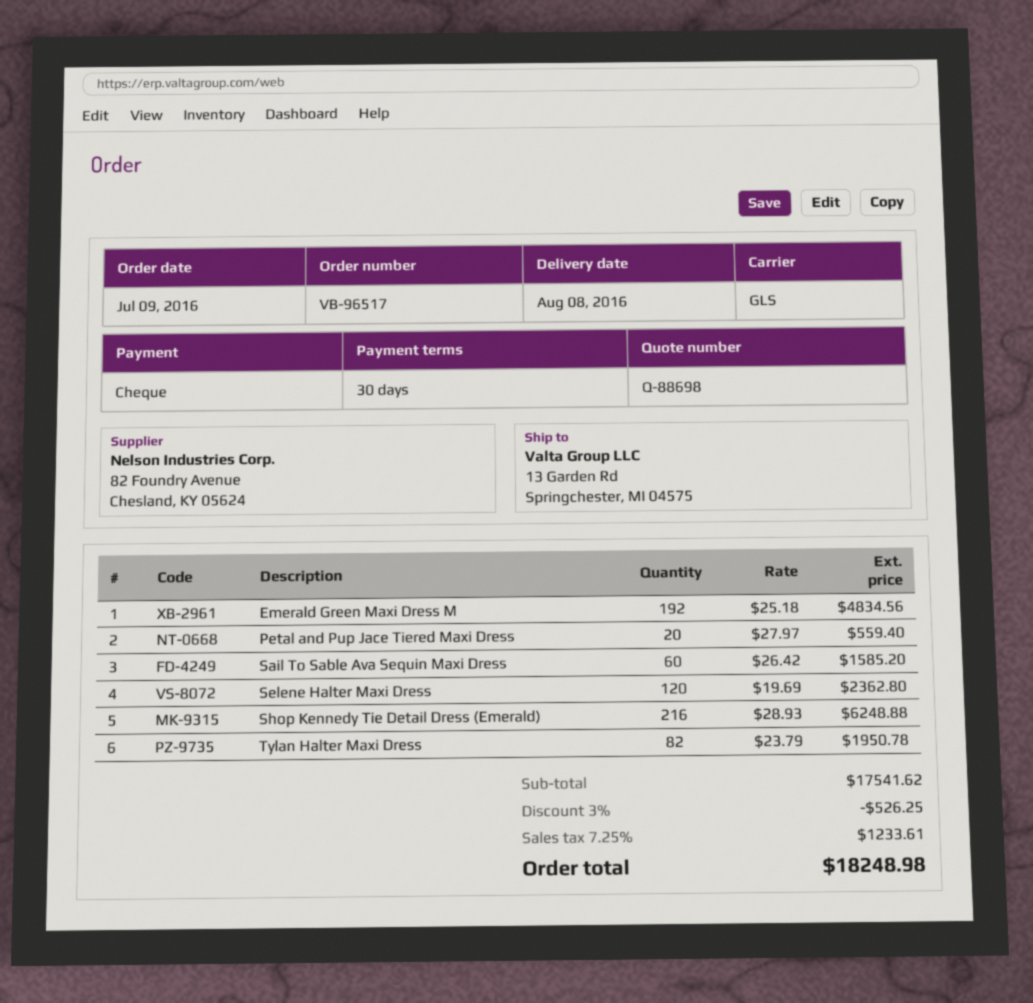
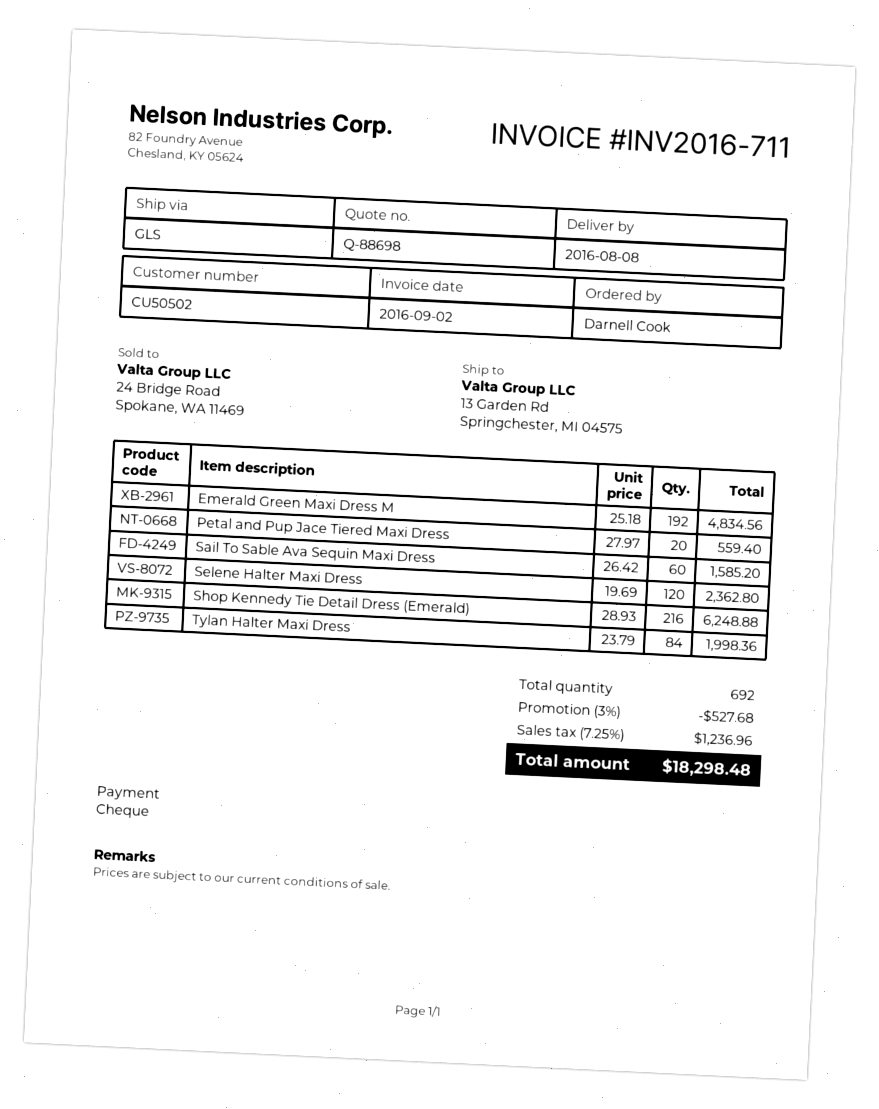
Tylan Halter Maxi Dress: 82 x 23.79 = 1950.78 -> 84 x 23.79 = 1998.36
discount: 3% = 526.25 -> 3% = 527.68
tax: 7.25% = 1233.61 -> 7.25% = 1236.96
total: 18248.98 -> 18298.48

